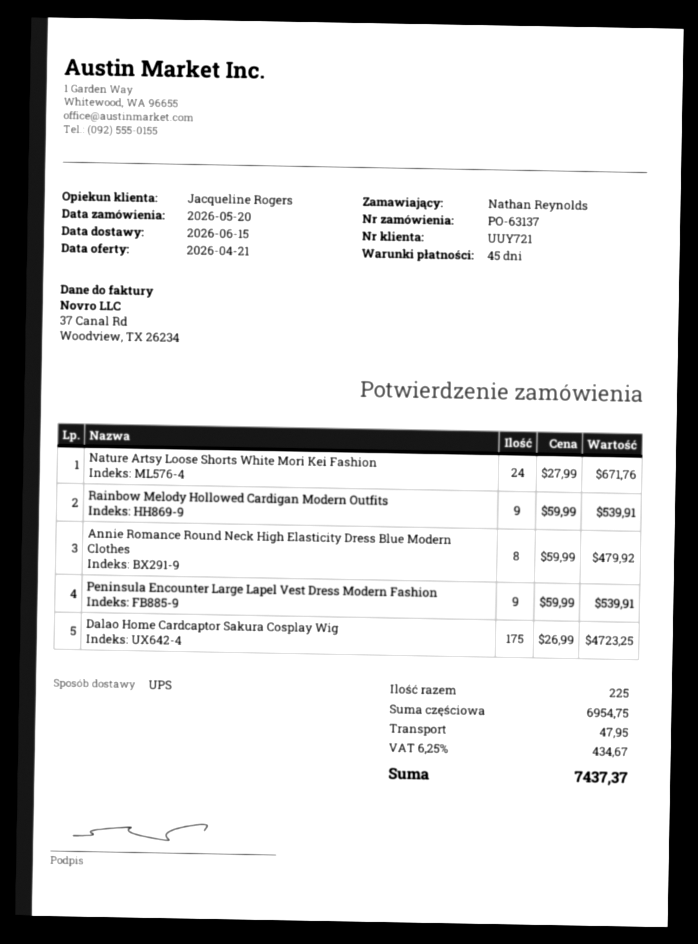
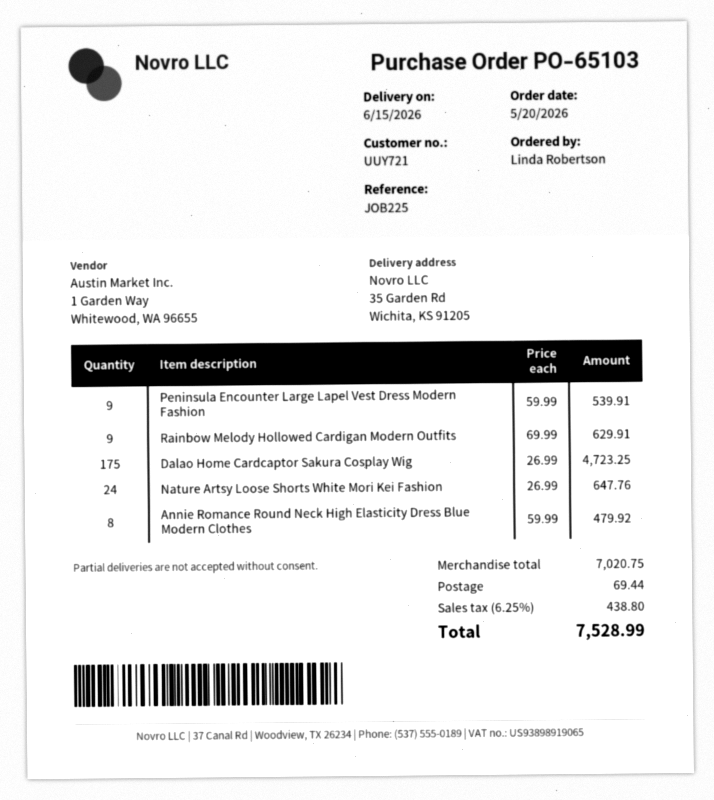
order number: PO-63137 -> PO-65103
ordered by: Nathan Reynolds -> Linda Robertson
Nature Artsy Loose Shorts White Mori Kei Fashion: 24 x 27.99 = 671.76 -> 24 x 26.99 = 647.76
Rainbow Melody Hollowed Cardigan Modern Outfits: 9 x 59.99 = 539.91 -> 9 x 69.99 = 629.91
subtotal: 6954.75 -> 7020.75
shipping: 47.95 -> 69.44
tax: 6.25% = 434.67 -> 6.25% = 438.80
total: 7437.37 -> 7528.99

